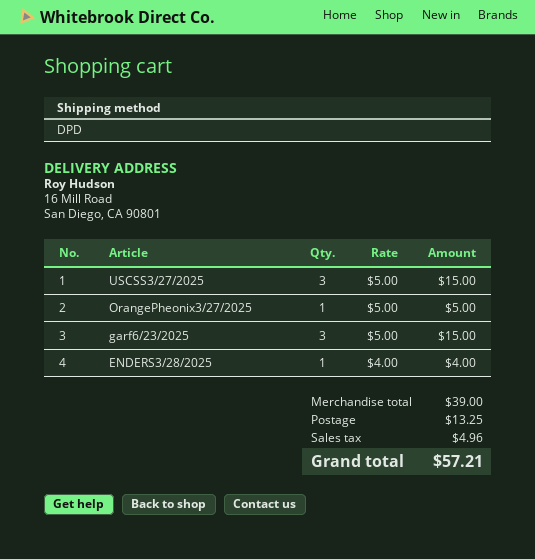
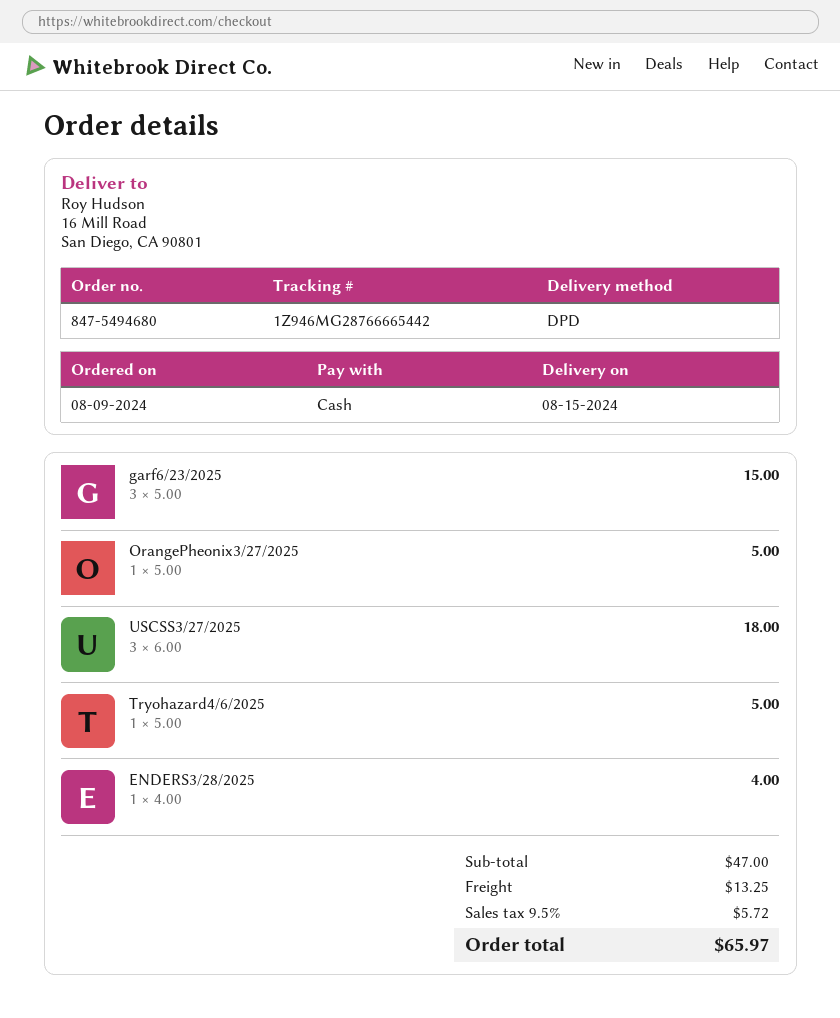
USCSS3/27/2025: 3 x 5.00 = 15.00 -> 3 x 6.00 = 18.00
Tryohazard4/6/2025: none -> 1 x 5.00 = 5.00
subtotal: 39.00 -> 47.00
tax: 4.96 -> 5.72
total: 57.21 -> 65.97

